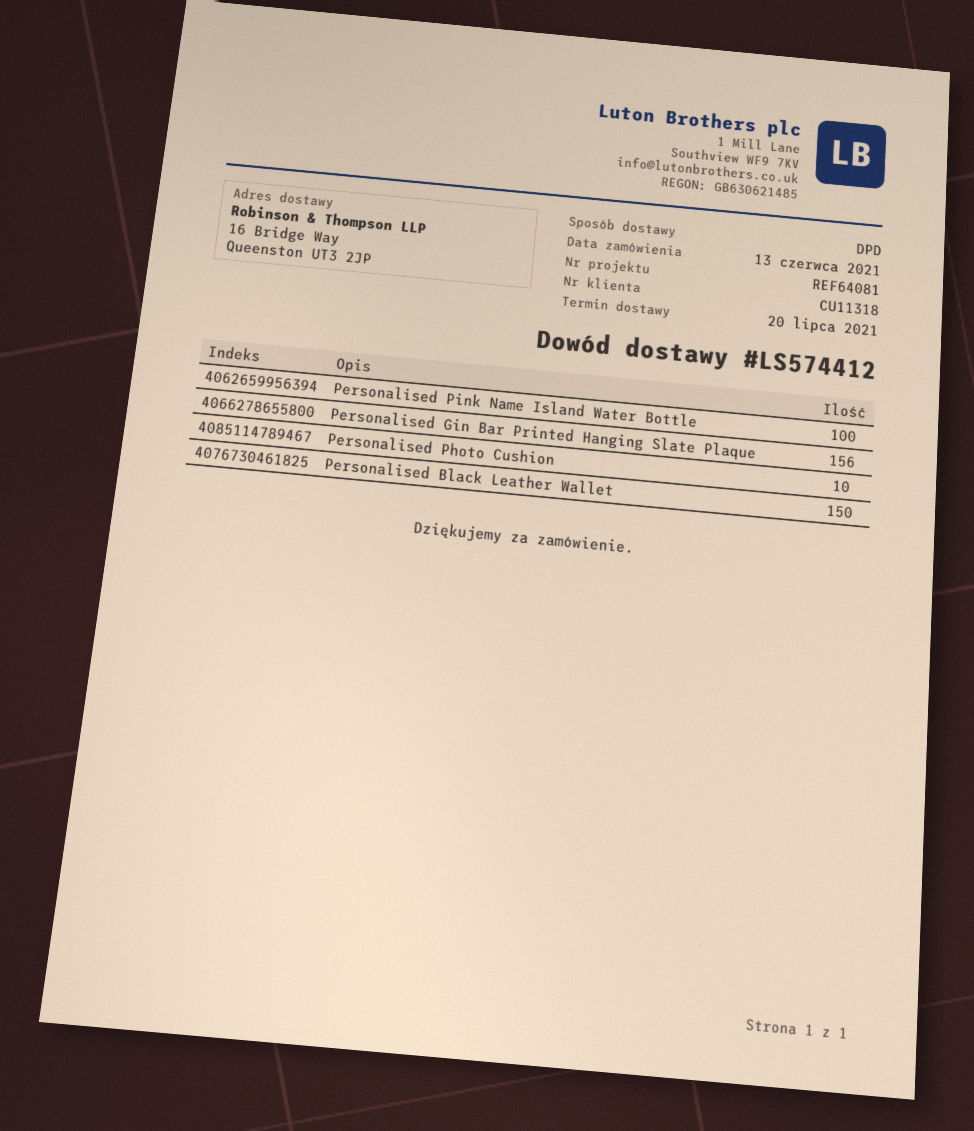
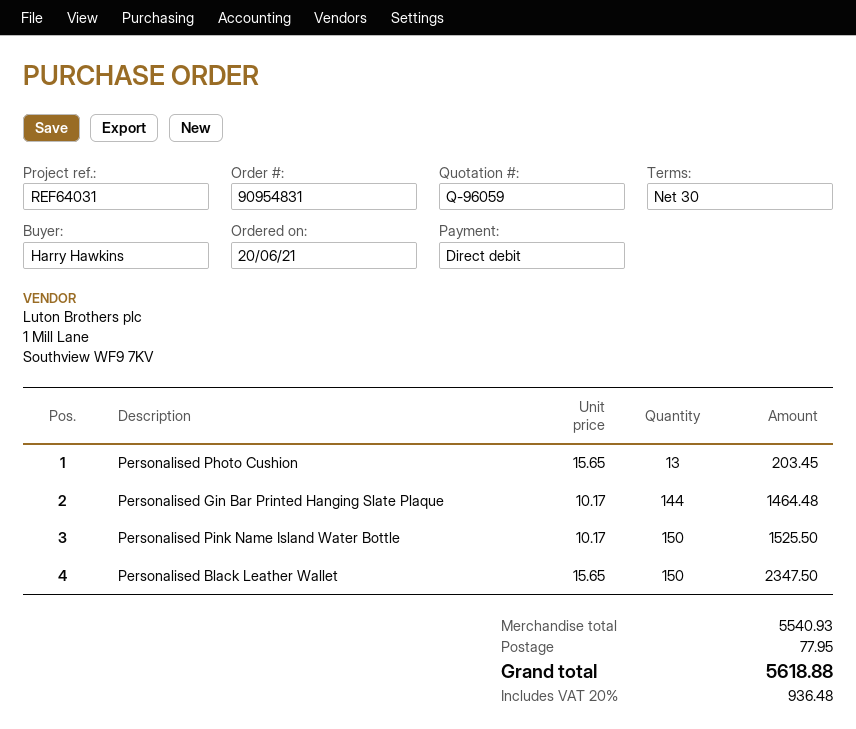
order date: 2021-06-13 -> 2021-06-20
reference: REF64081 -> REF64031
Personalised Pink Name Island Water Bottle: 100 -> 150
Personalised Gin Bar Printed Hanging Slate Plaque: 156 -> 144
Personalised Photo Cushion: 10 -> 13

